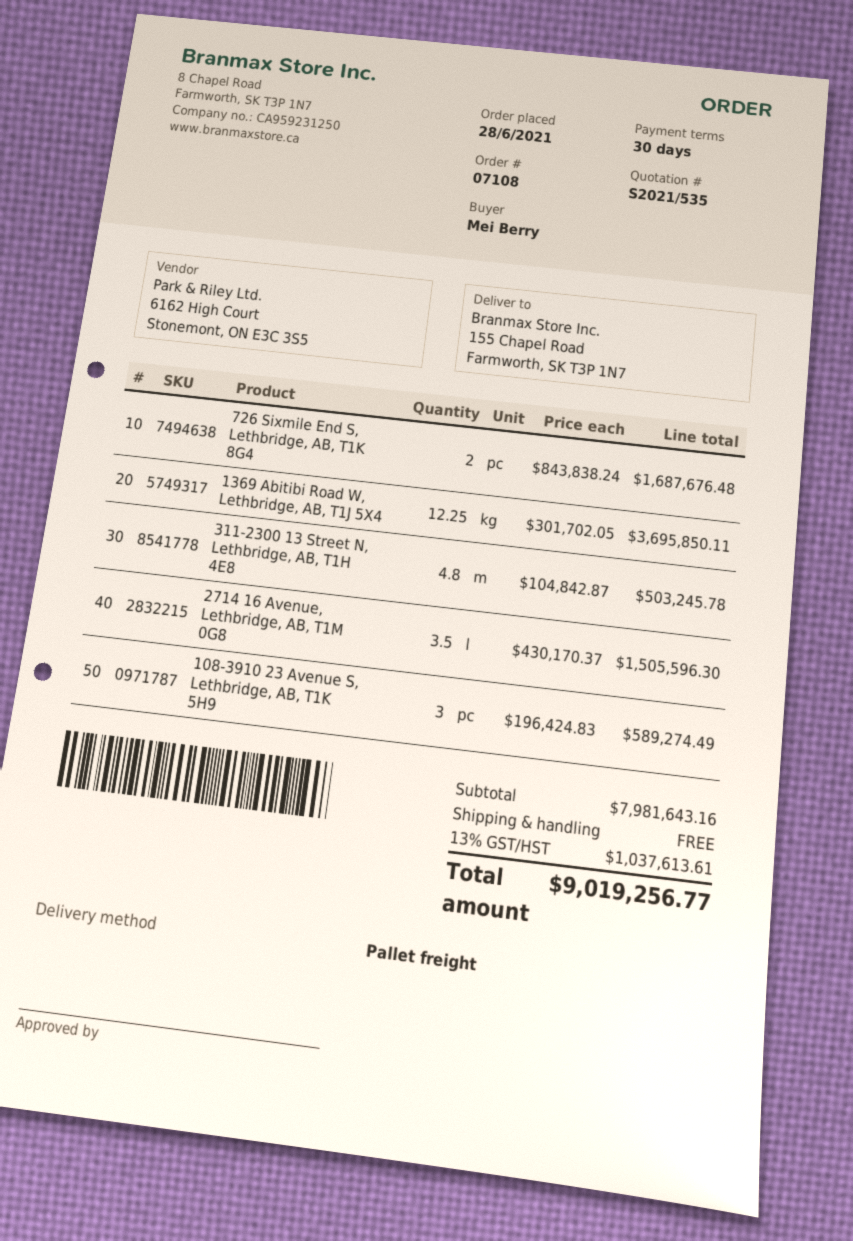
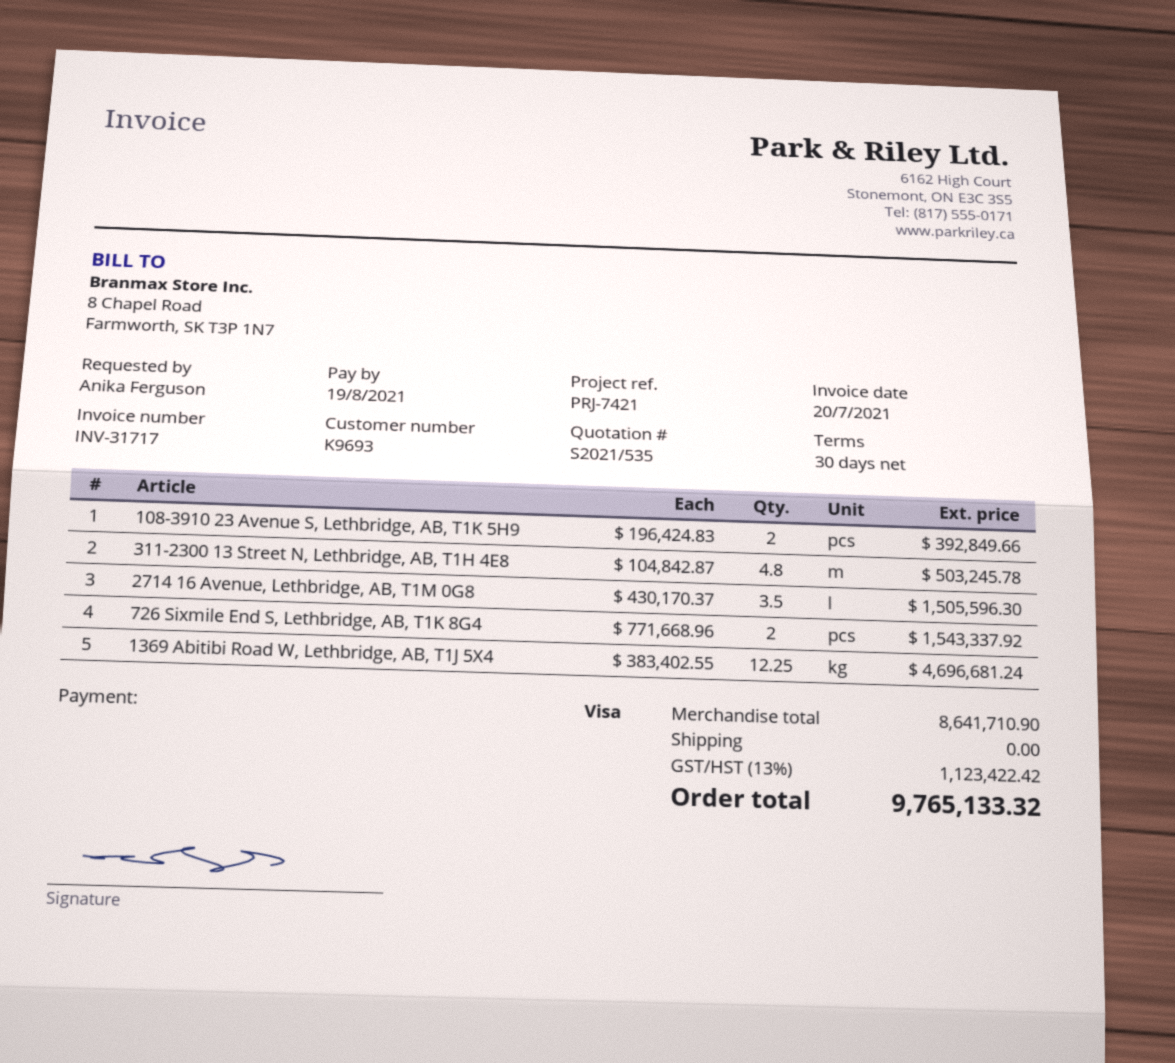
ordered by: Mei Berry -> Anika Ferguson
726 Sixmile End S, Lethbridge, AB, T1K 8G4: 2 x 843838.24 = 1687676.48 -> 2 x 771668.96 = 1543337.92
1369 Abitibi Road W, Lethbridge, AB, T1J 5X4: 12.25 x 301702.05 = 3695850.11 -> 12.25 x 383402.55 = 4696681.24
108-3910 23 Avenue S, Lethbridge, AB, T1K 5H9: 3 x 196424.83 = 589274.49 -> 2 x 196424.83 = 392849.66
subtotal: 7981643.16 -> 8641710.90
tax: 13% = 1037613.61 -> 13% = 1123422.42
total: 9019256.77 -> 9765133.32

